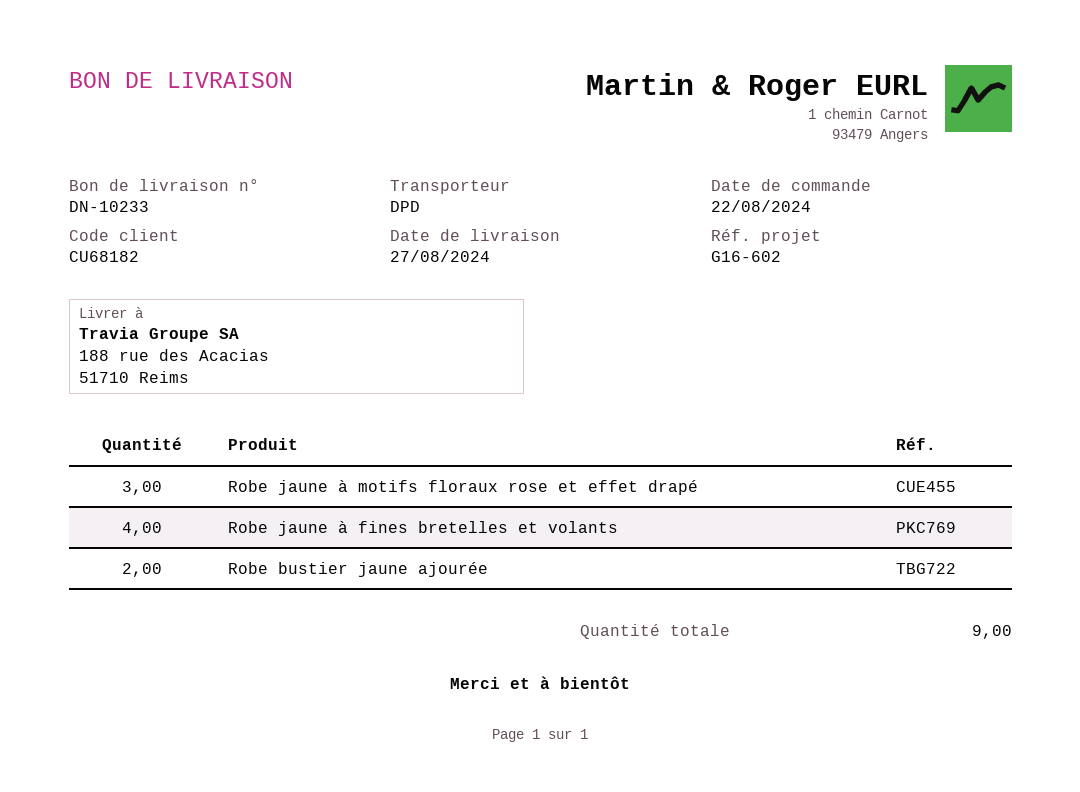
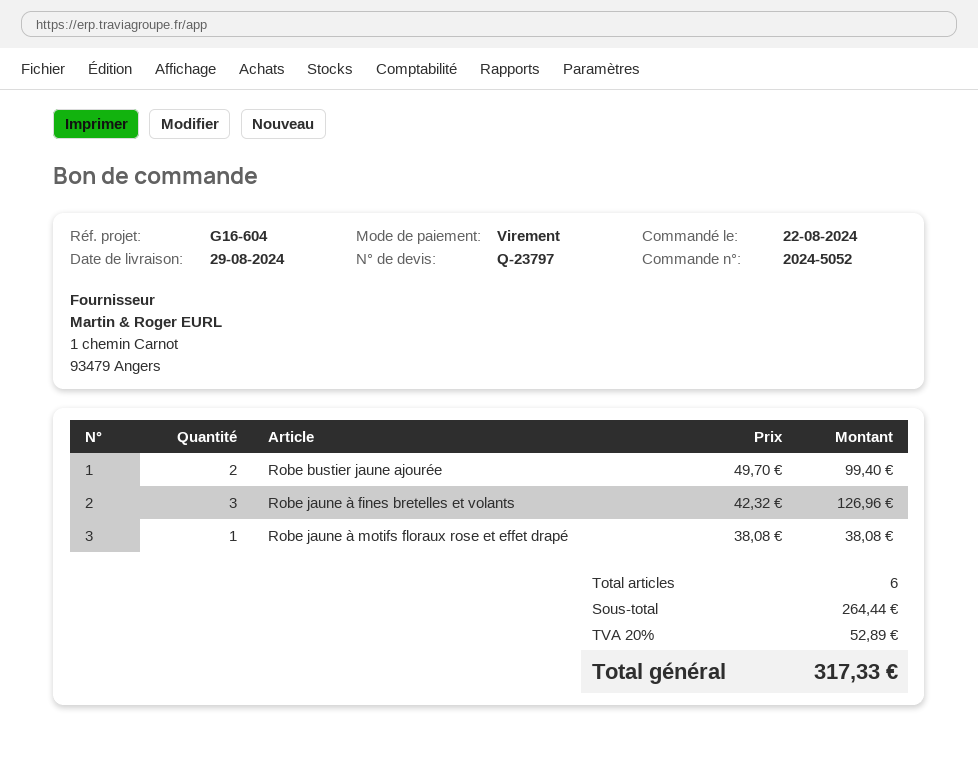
delivery date: 2024-08-27 -> 2024-08-29
reference: G16-602 -> G16-604
Robe jaune à motifs floraux rose et effet drapé: 3 -> 1
Robe jaune à fines bretelles et volants: 4 -> 3
total quantity: 9 -> 6

